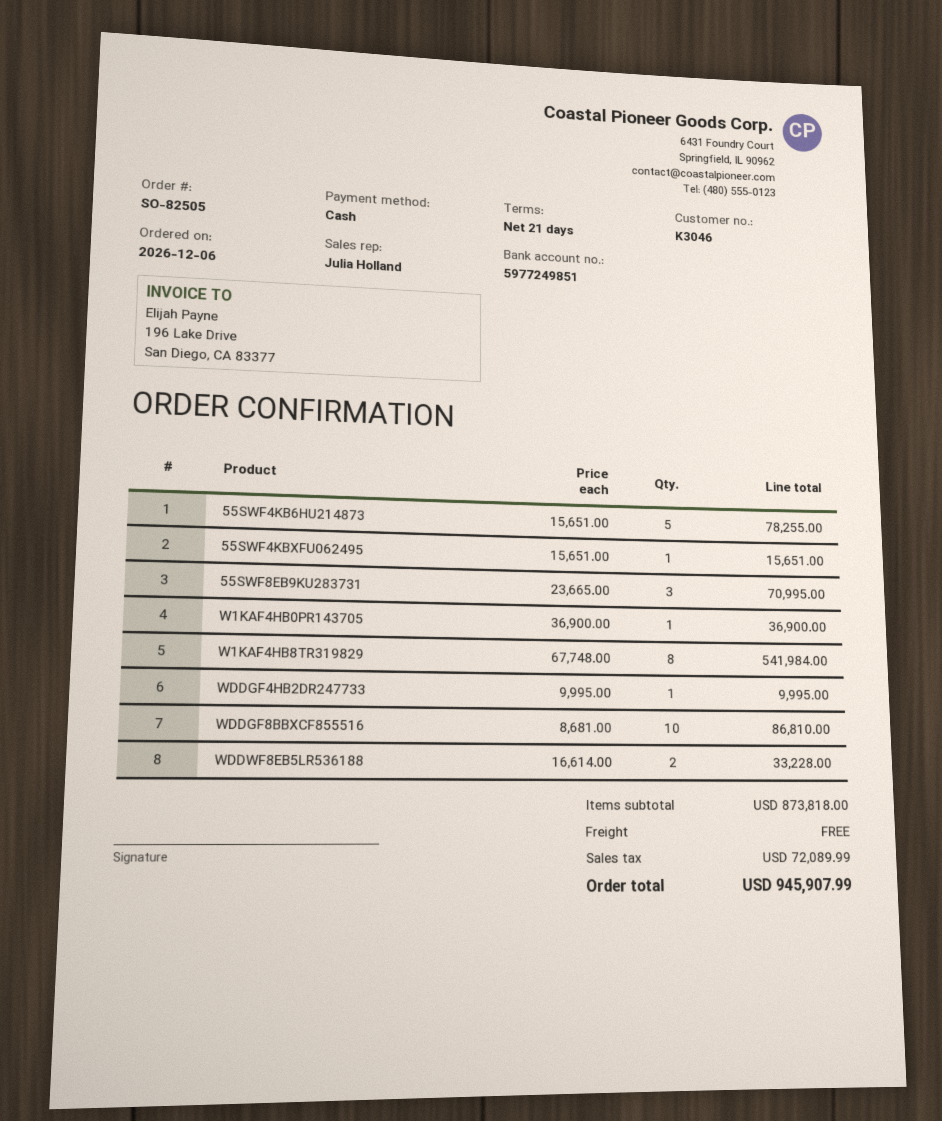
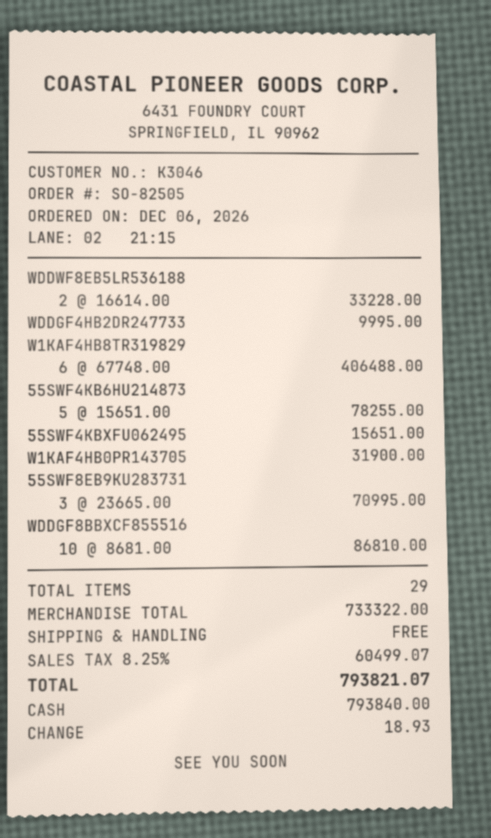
W1KAF4HB0PR143705: 1 x 36900.00 = 36900.00 -> 1 x 31900.00 = 31900.00
W1KAF4HB8TR319829: 8 x 67748.00 = 541984.00 -> 6 x 67748.00 = 406488.00
subtotal: 873818.00 -> 733322.00
tax: 72089.99 -> 60499.07
total: 945907.99 -> 793821.07

